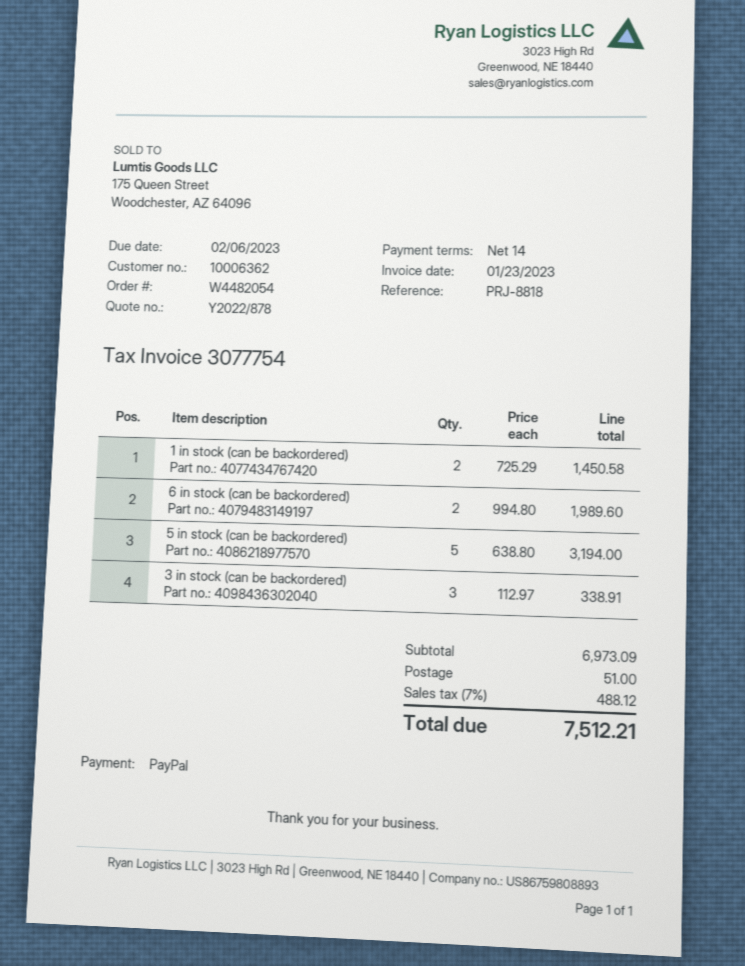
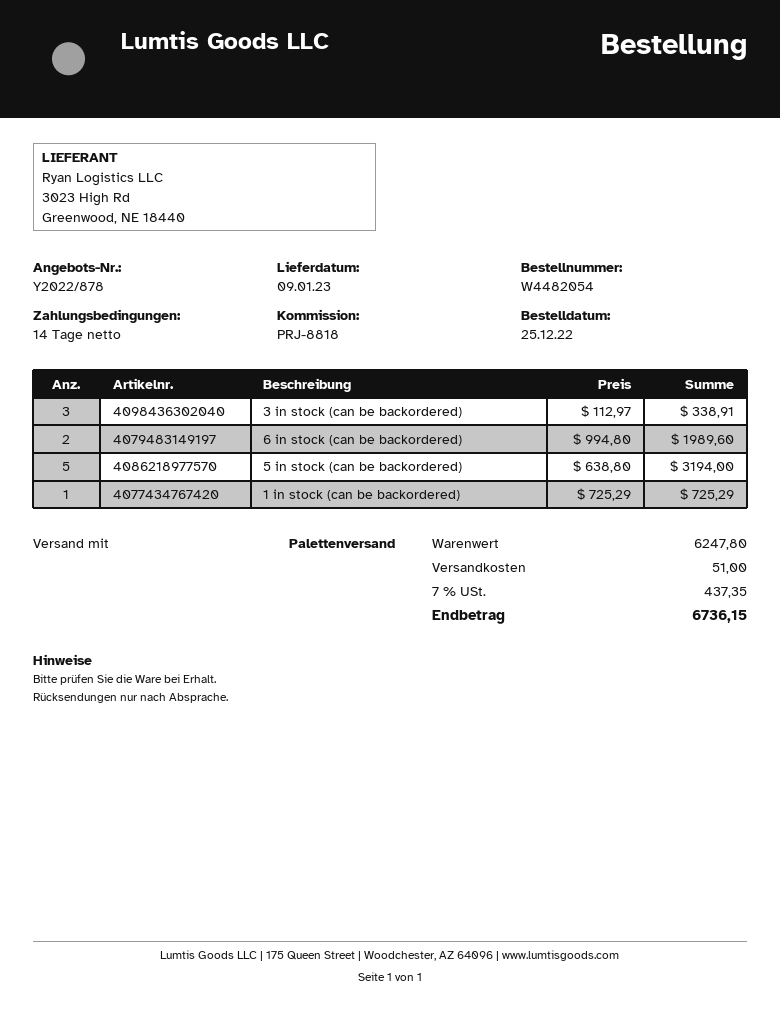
1 in stock (can be backordered): 2 x 725.29 = 1450.58 -> 1 x 725.29 = 725.29
subtotal: 6973.09 -> 6247.80
tax: 7% = 488.12 -> 7% = 437.35
total: 7512.21 -> 6736.15

